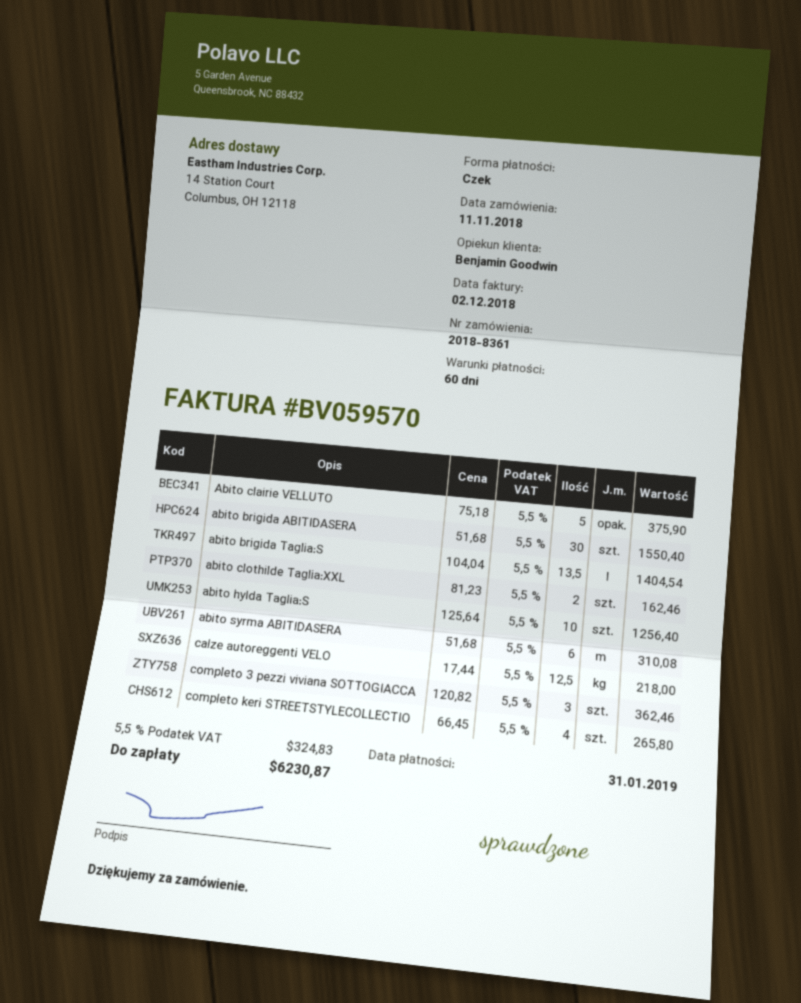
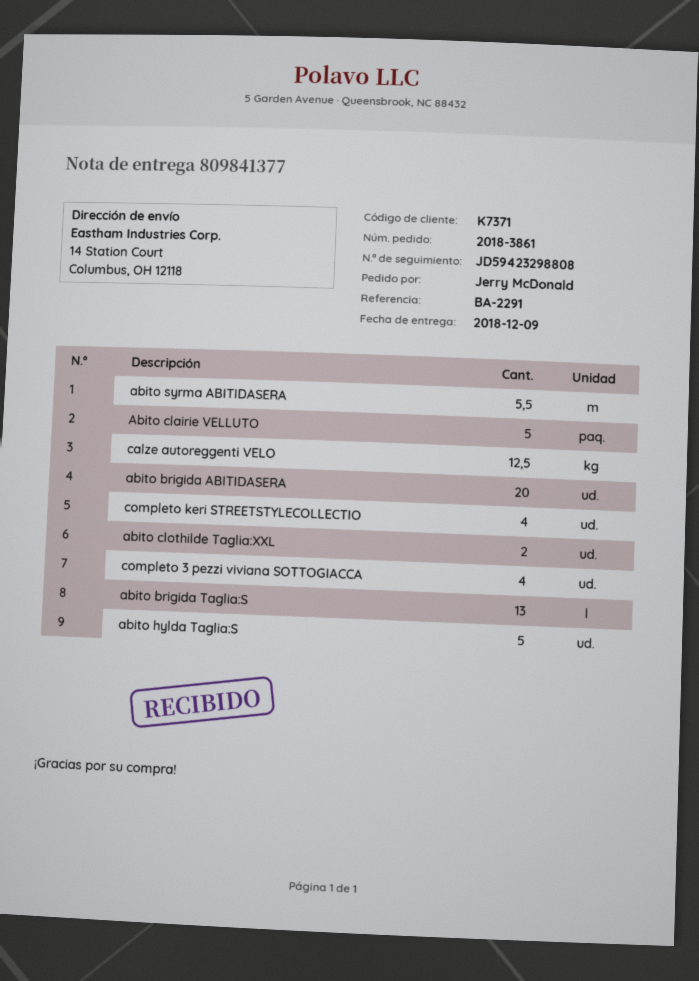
order number: 2018-8361 -> 2018-3861
abito brigida ABITIDASERA: 30 -> 20
abito brigida Taglia:S: 13.5 -> 13
abito hylda Taglia:S: 10 -> 5
abito syrma ABITIDASERA: 6 -> 5.5
completo 3 pezzi viviana SOTTOGIACCA: 3 -> 4

